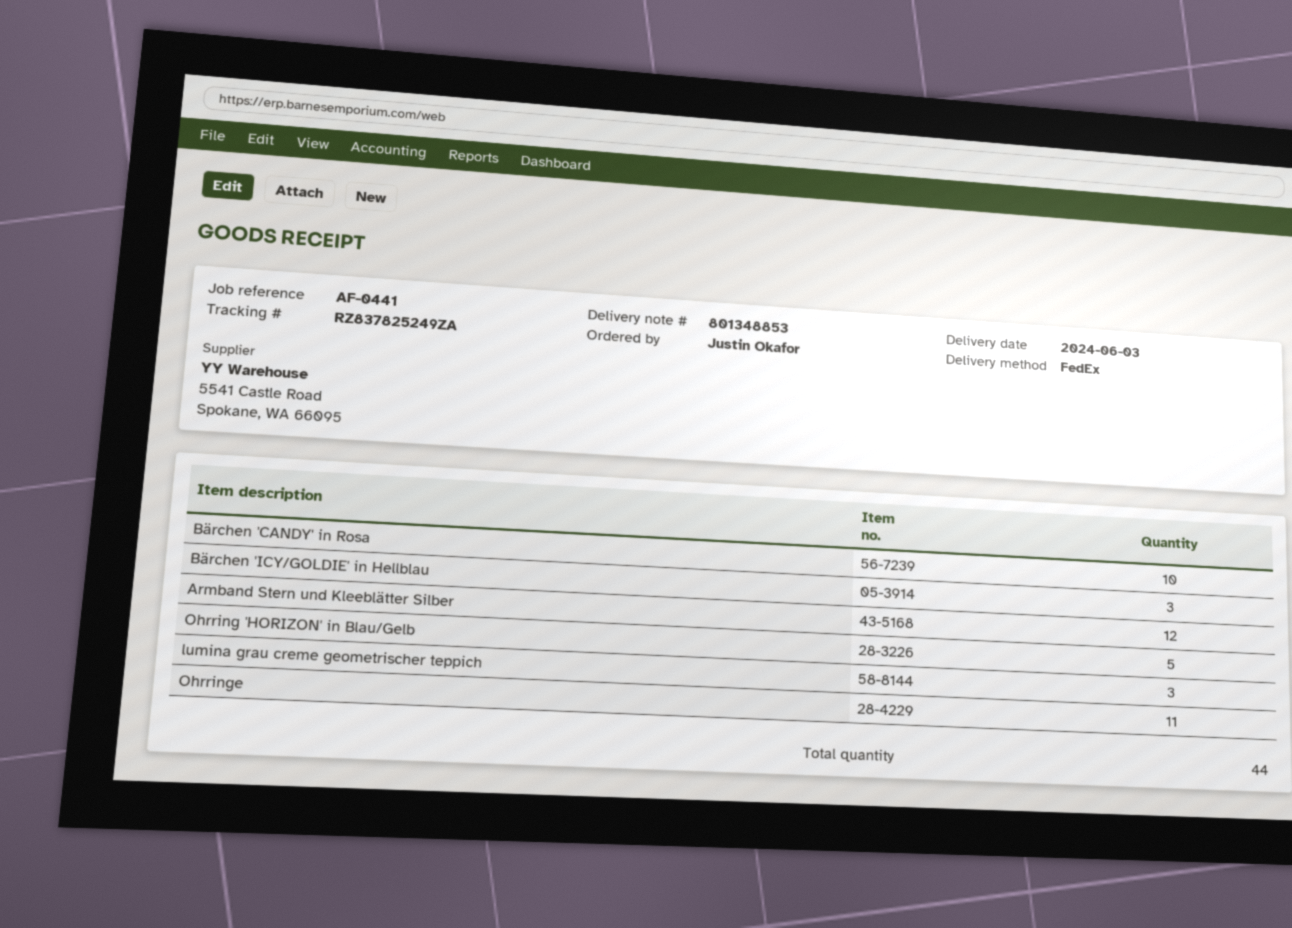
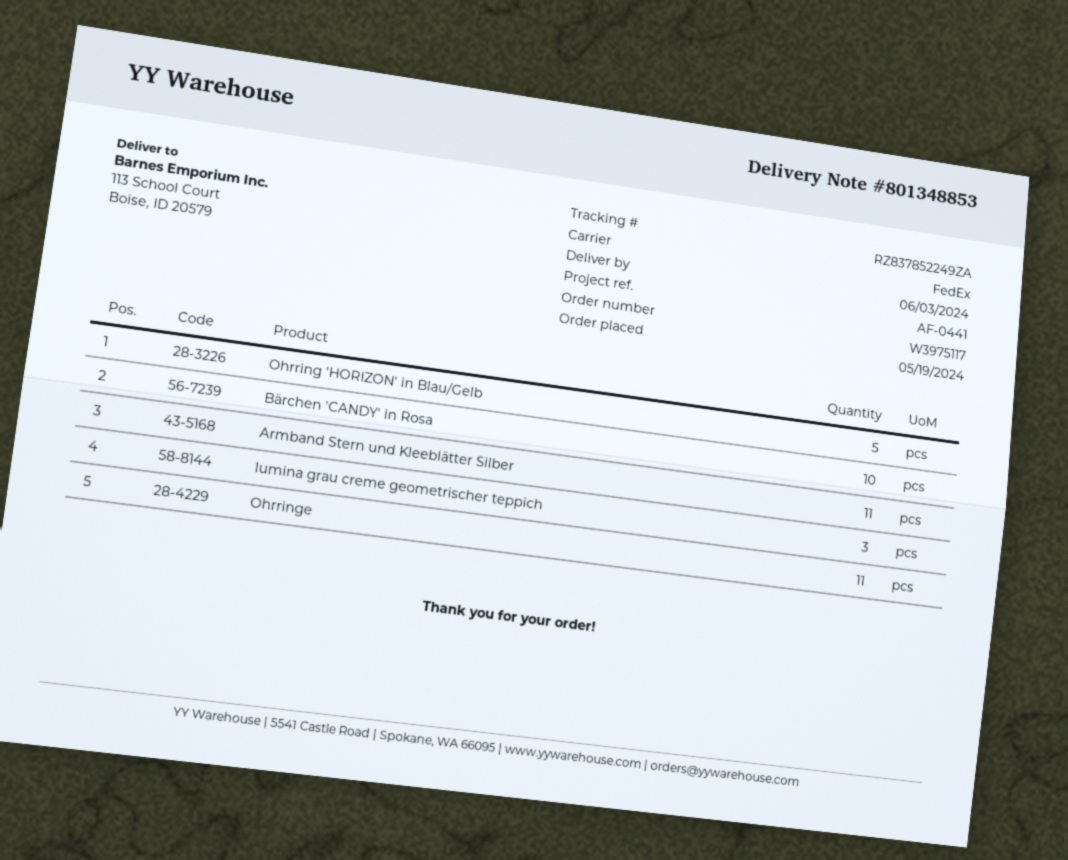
tracking number: RZ837825249ZA -> RZ837852249ZA
Bärchen 'ICY/GOLDIE' in Hellblau: 3 -> none
Armband Stern und Kleeblätter Silber: 12 -> 11

